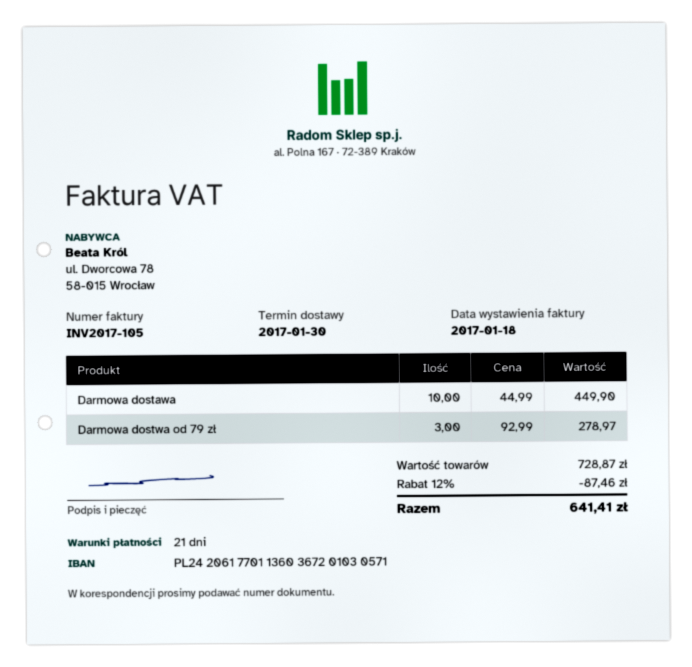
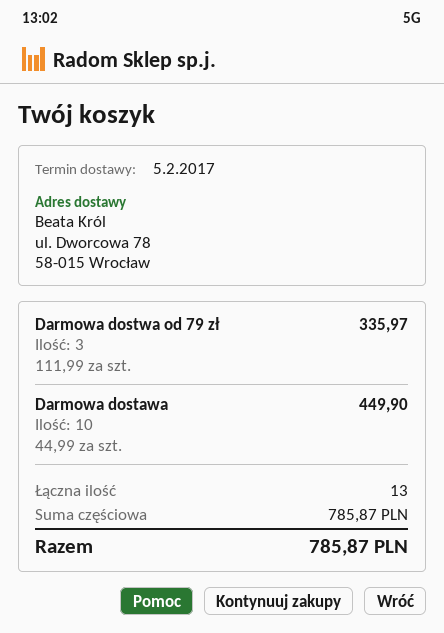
delivery date: 2017-01-30 -> 2017-02-05
Darmowa dostwa od 79 zł: 3 x 92.99 = 278.97 -> 3 x 111.99 = 335.97
subtotal: 728.87 -> 785.87
discount: 12% = 87.46 -> none
total: 641.41 -> 785.87

